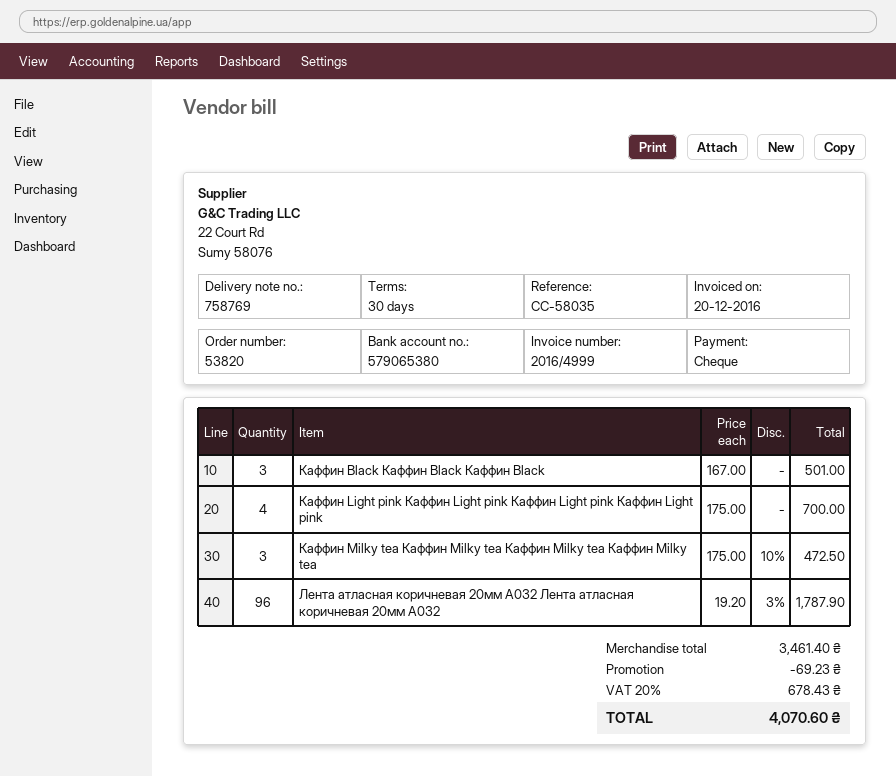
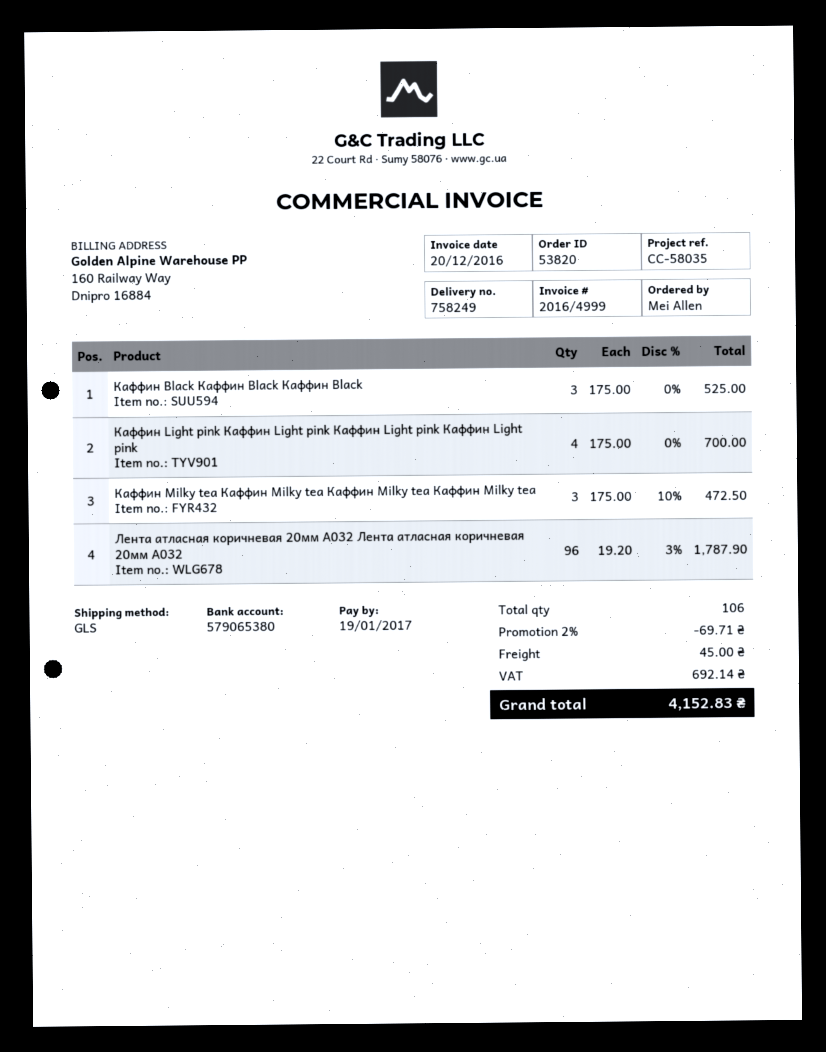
delivery note number: 758769 -> 758249
Каффин Black Каффин Black Каффин Black: 3 x 167.00 = 501.00 -> 3 x 175.00 = 525.00
discount: 69.23 -> 69.71
shipping: none -> 45.00
tax: 678.43 -> 692.14
total: 4070.60 -> 4152.83

